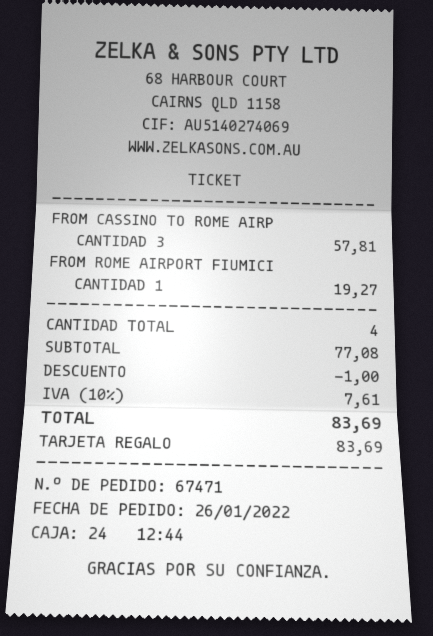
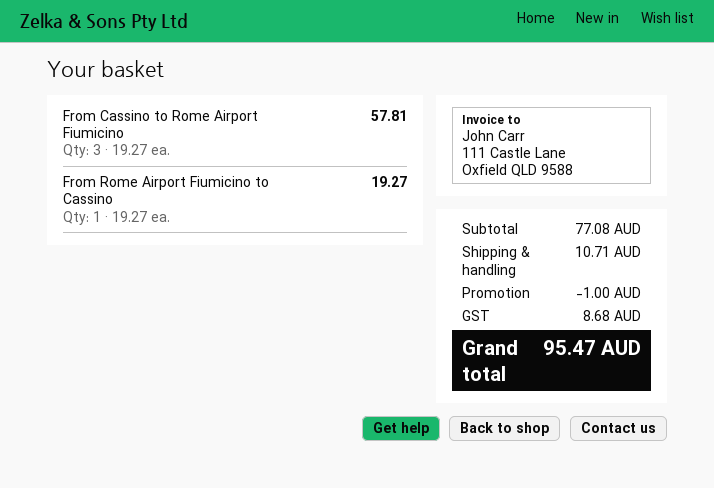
shipping: none -> 10.71
tax: 7.61 -> 8.68
total: 83.69 -> 95.47

